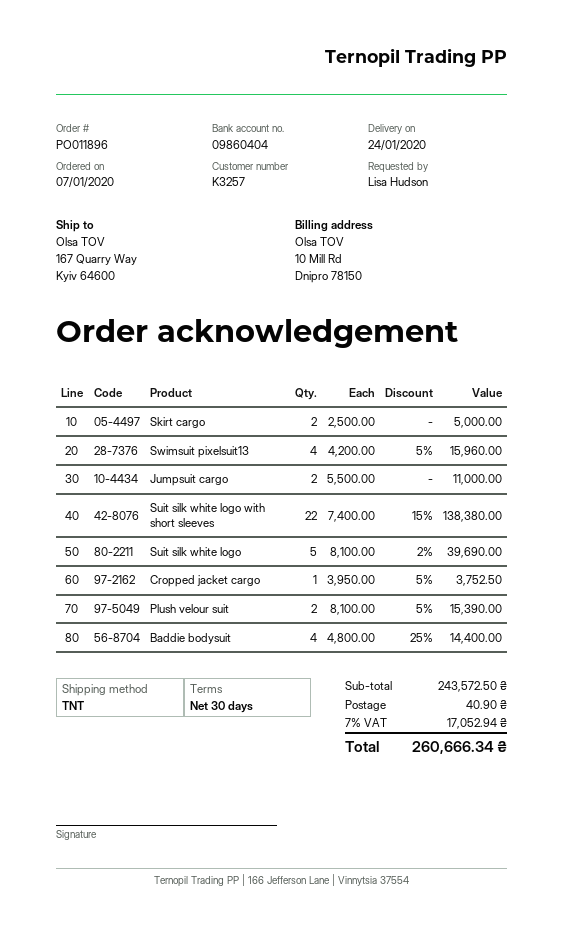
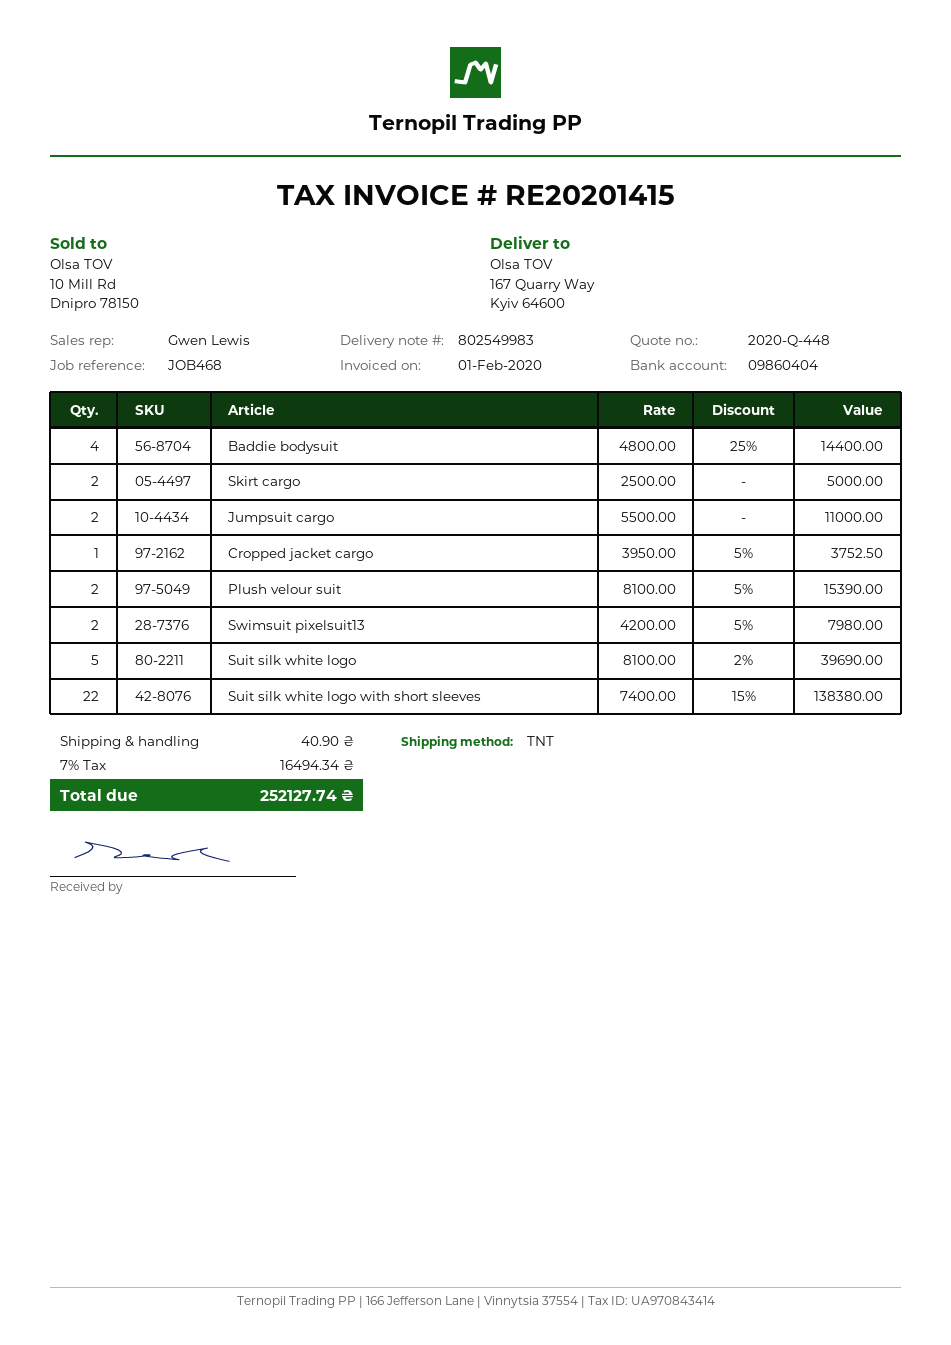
Swimsuit pixelsuit13: 4 x 4200.00 - 5% = 15960.00 -> 2 x 4200.00 - 5% = 7980.00
tax: 7% = 17052.94 -> 7% = 16494.34
total: 260666.34 -> 252127.74

